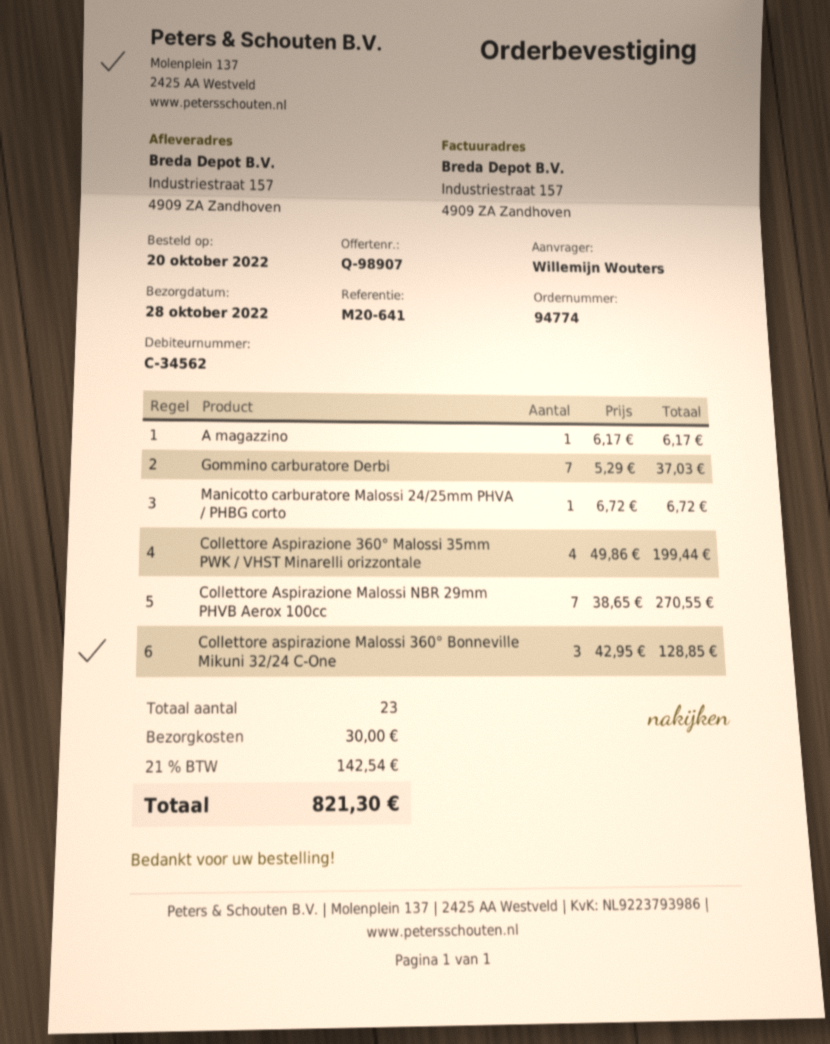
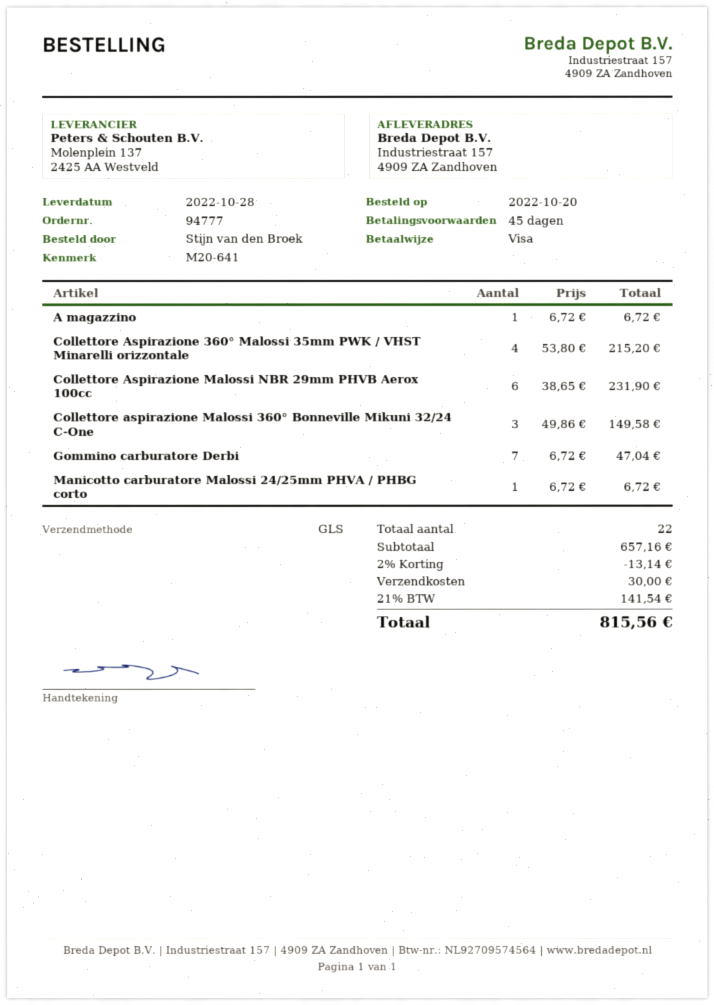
order number: 94774 -> 94777
ordered by: Willemijn Wouters -> Stijn van den Broek
A magazzino: 1 x 6.17 = 6.17 -> 1 x 6.72 = 6.72
Gommino carburatore Derbi: 7 x 5.29 = 37.03 -> 7 x 6.72 = 47.04
Collettore Aspirazione 360° Malossi 35mm PWK / VHST Minarelli orizzontale: 4 x 49.86 = 199.44 -> 4 x 53.80 = 215.20
Collettore Aspirazione Malossi NBR 29mm PHVB Aerox 100cc: 7 x 38.65 = 270.55 -> 6 x 38.65 = 231.90
Collettore aspirazione Malossi 360° Bonneville Mikuni 32/24 C-One: 3 x 42.95 = 128.85 -> 3 x 49.86 = 149.58
total quantity: 23 -> 22
discount: none -> 2% = 13.14
tax: 21% = 142.54 -> 21% = 141.54
total: 821.30 -> 815.56

